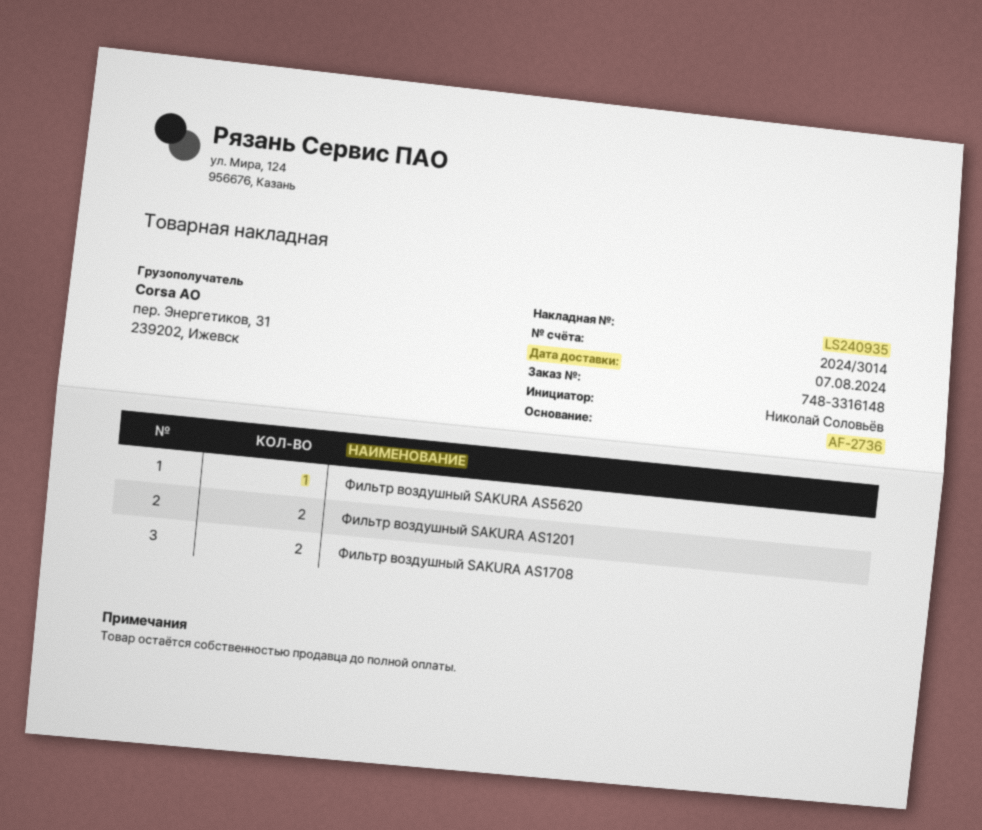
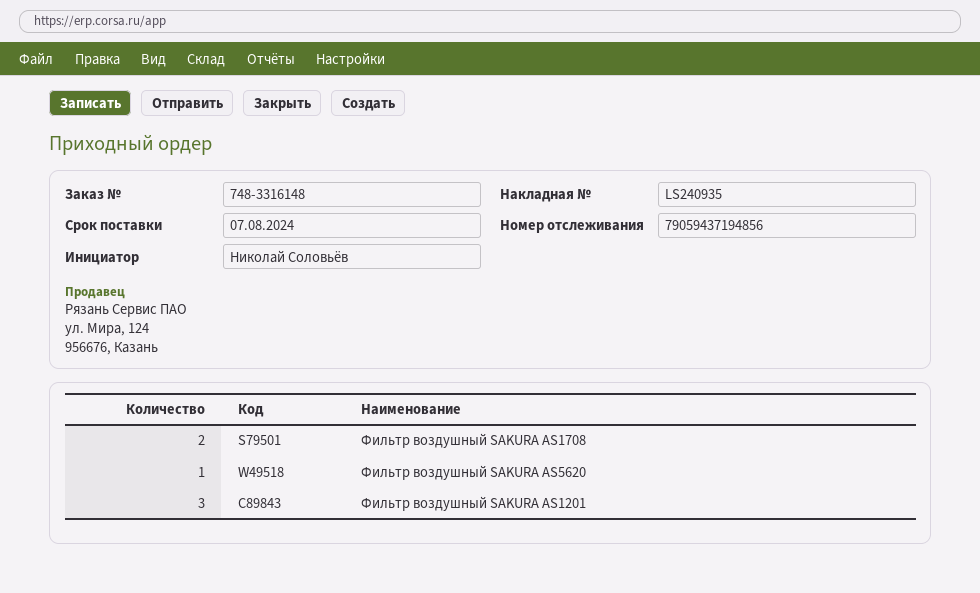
Фильтр воздушный SAKURA AS1201: 2 -> 3

